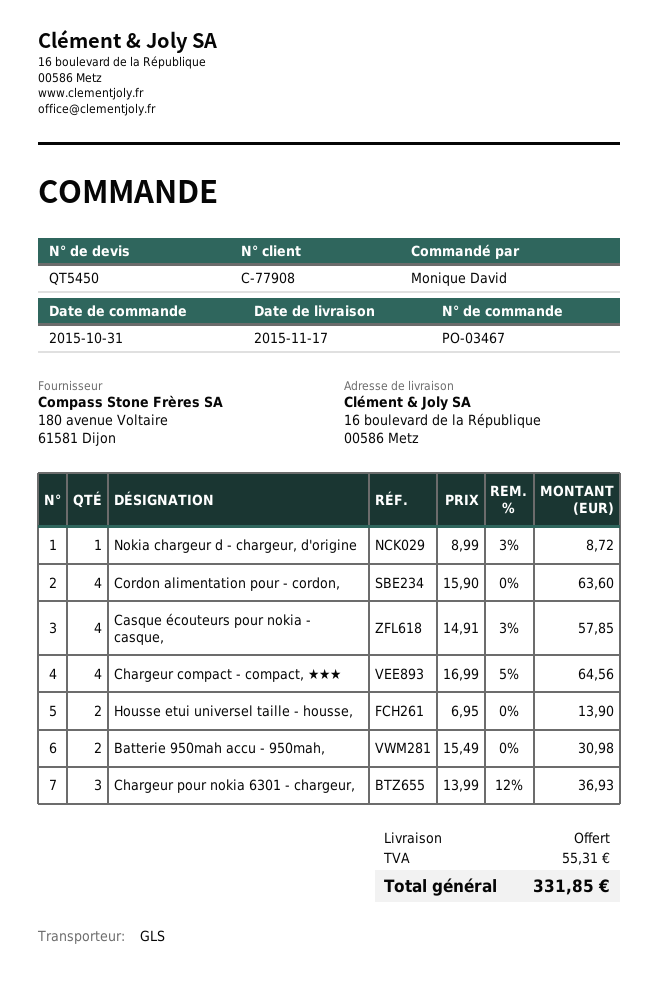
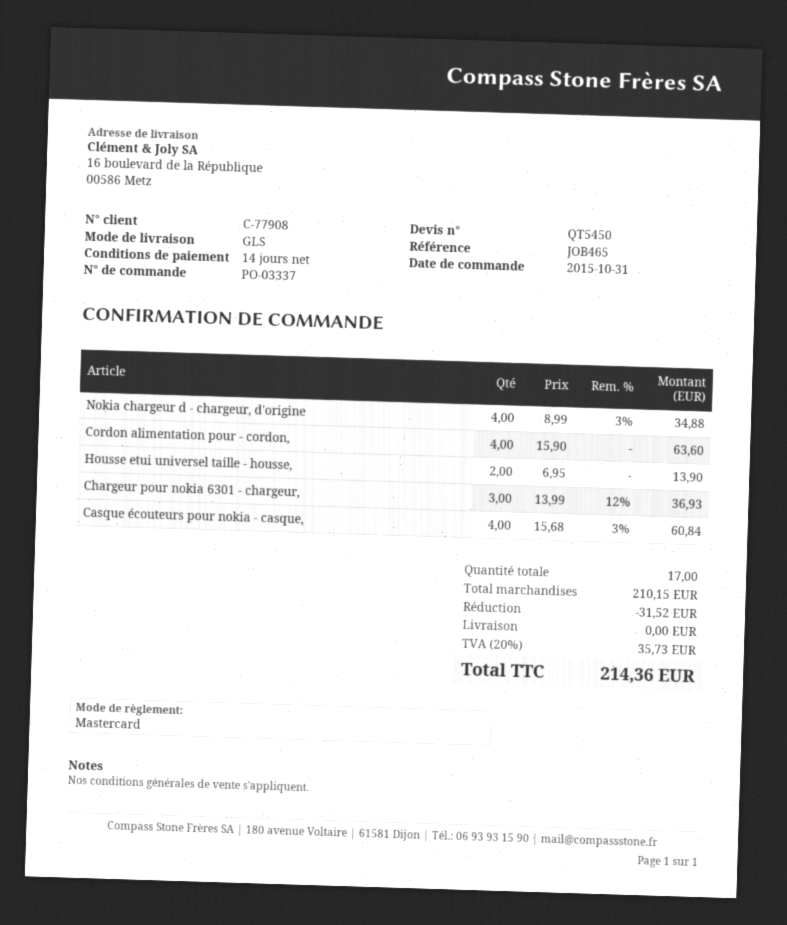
order number: PO-03467 -> PO-03337
Nokia chargeur d - chargeur, d'origine: 1 x 8.99 - 3% = 8.72 -> 4 x 8.99 - 3% = 34.88
Casque écouteurs pour nokia - casque,: 4 x 14.91 - 3% = 57.85 -> 4 x 15.68 - 3% = 60.84
Chargeur compact - compact, ★★★: 4 x 16.99 - 5% = 64.56 -> none
Batterie 950mah accu - 950mah,: 2 x 15.49 = 30.98 -> none
discount: none -> 31.52
tax: 55.31 -> 35.73
total: 331.85 -> 214.36

